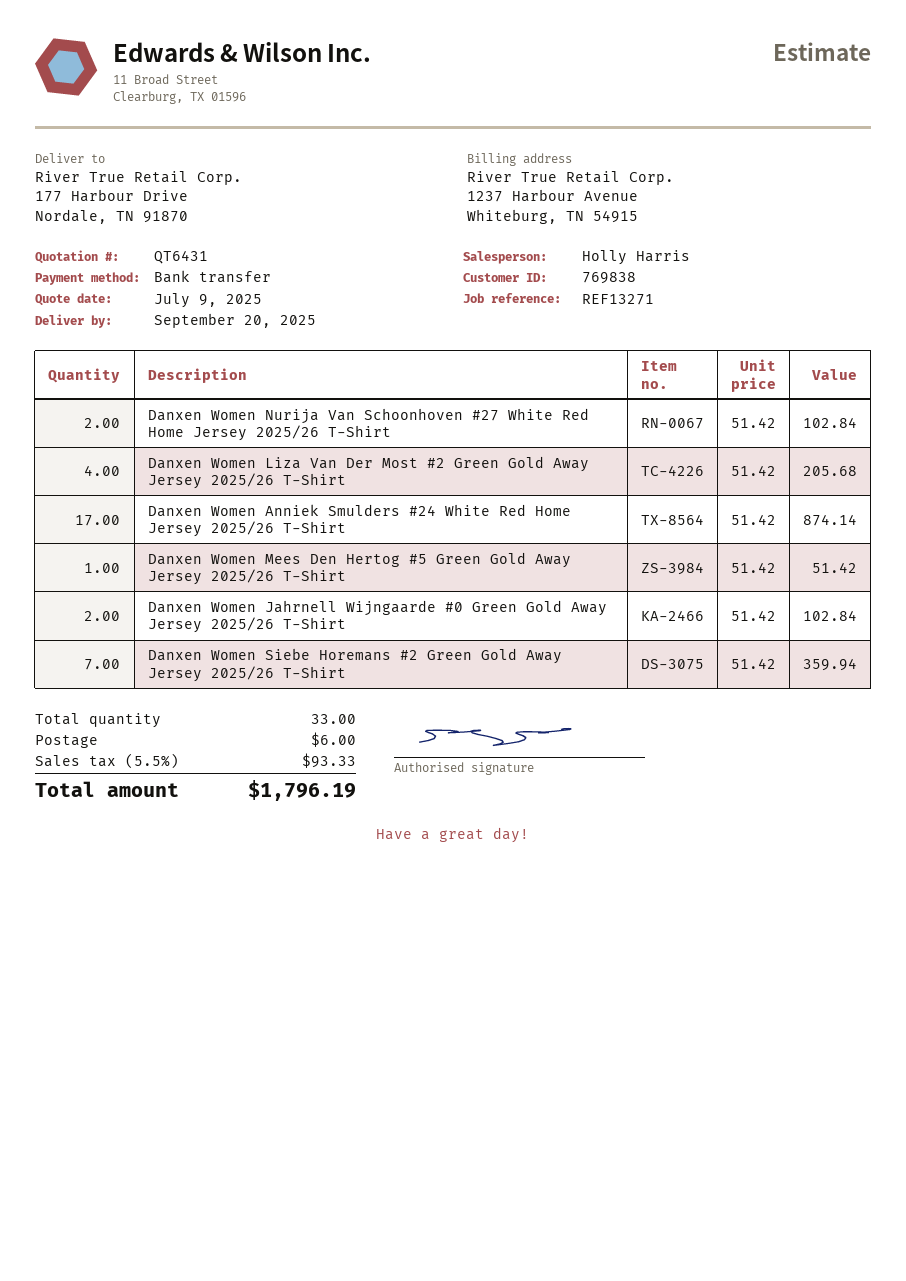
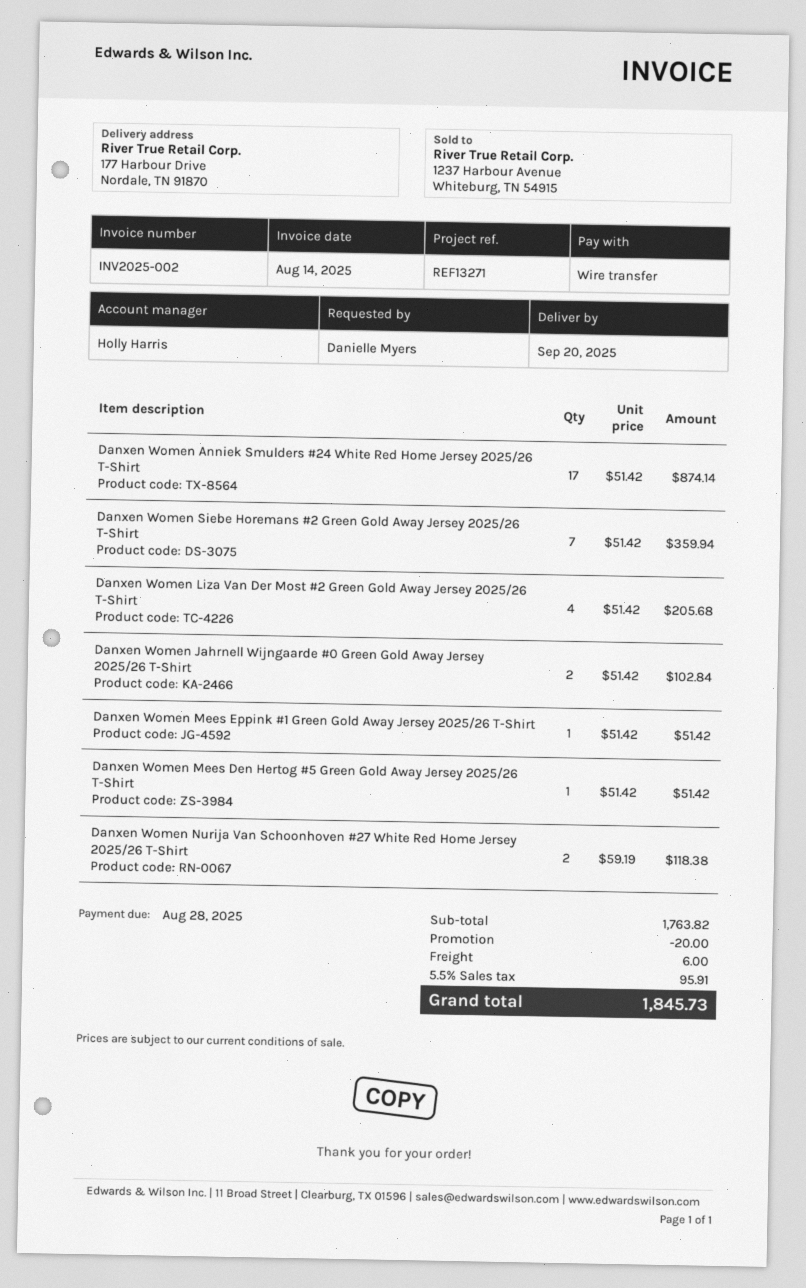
Danxen Women Nurija Van Schoonhoven #27 White Red Home Jersey 2025/26 T-Shirt: 2 x 51.42 = 102.84 -> 2 x 59.19 = 118.38
Danxen Women Mees Eppink #1 Green Gold Away Jersey 2025/26 T-Shirt: none -> 1 x 51.42 = 51.42
discount: none -> 20.00
tax: 5.5% = 93.33 -> 5.5% = 95.91
total: 1796.19 -> 1845.73

